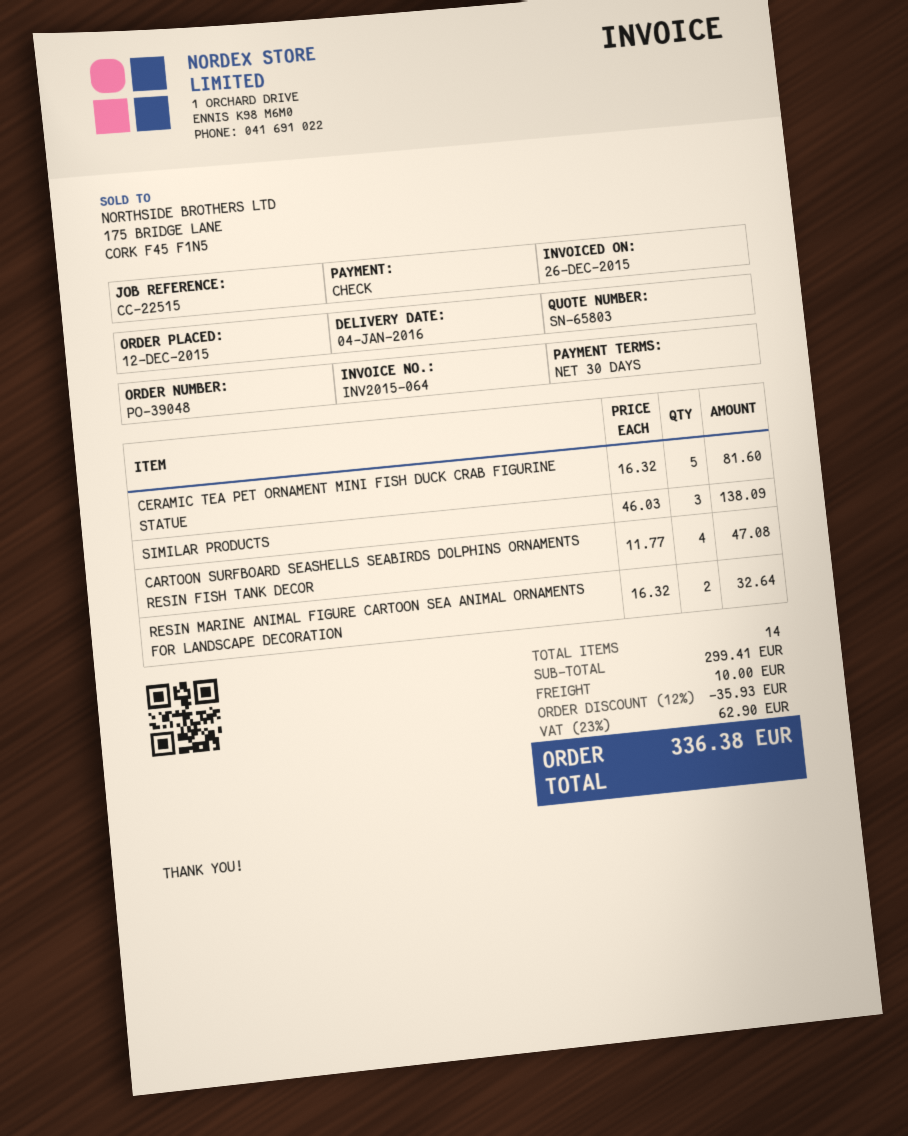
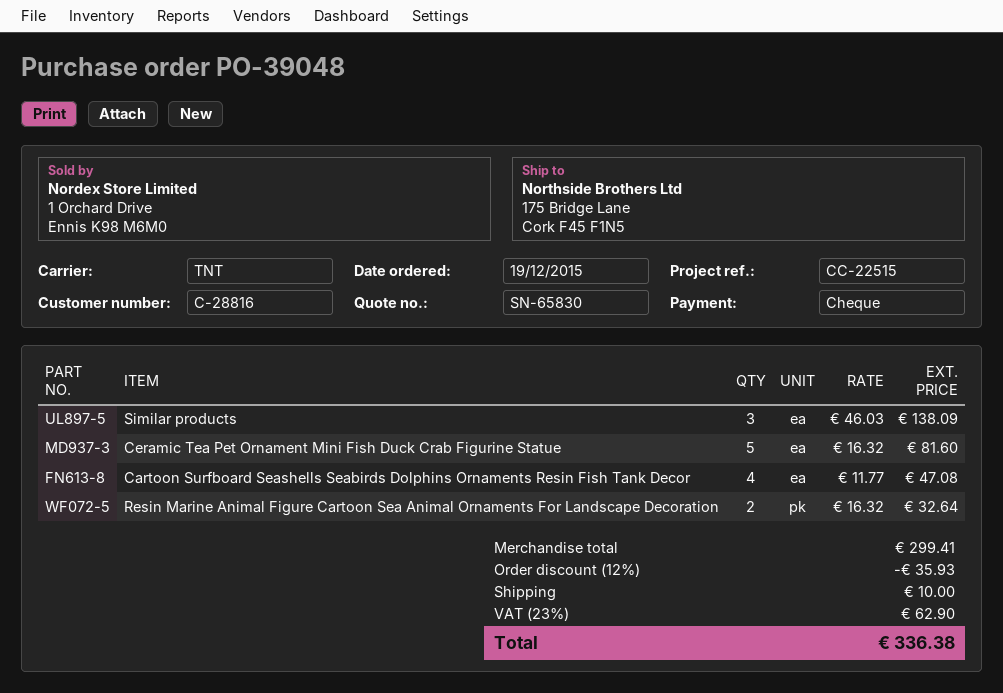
quote number: SN-65803 -> SN-65830
order date: 2015-12-12 -> 2015-12-19

